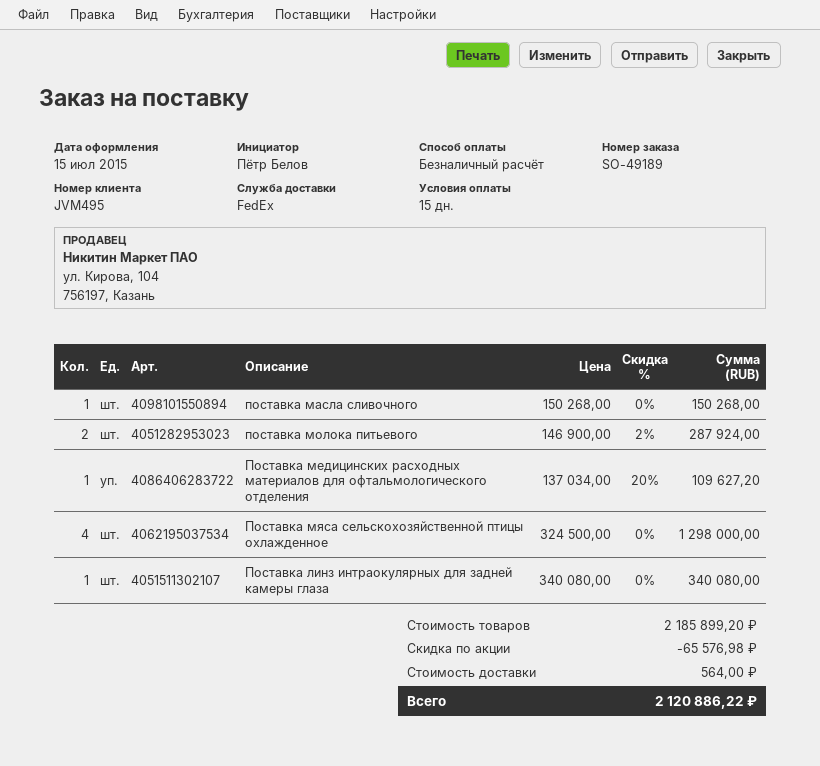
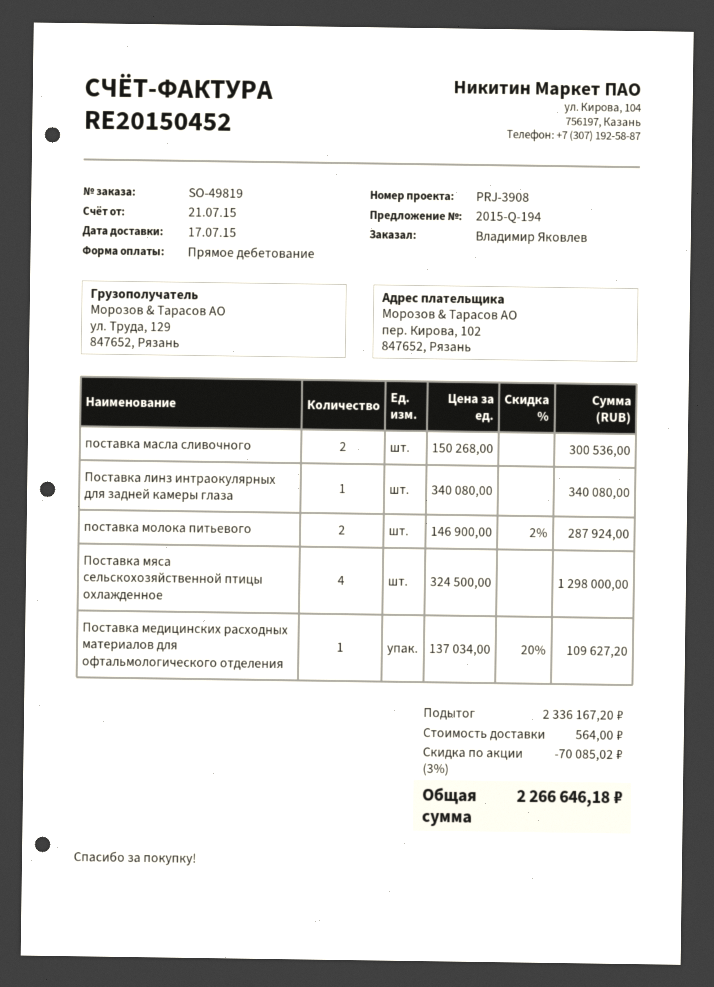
order number: SO-49189 -> SO-49819
ordered by: Пётр Белов -> Владимир Яковлев
payment method: bank transfer -> direct debit
поставка масла сливочного: 1 x 150268.00 = 150268.00 -> 2 x 150268.00 = 300536.00
subtotal: 2185899.20 -> 2336167.20
discount: 65576.98 -> 70085.02
total: 2120886.22 -> 2266646.18

